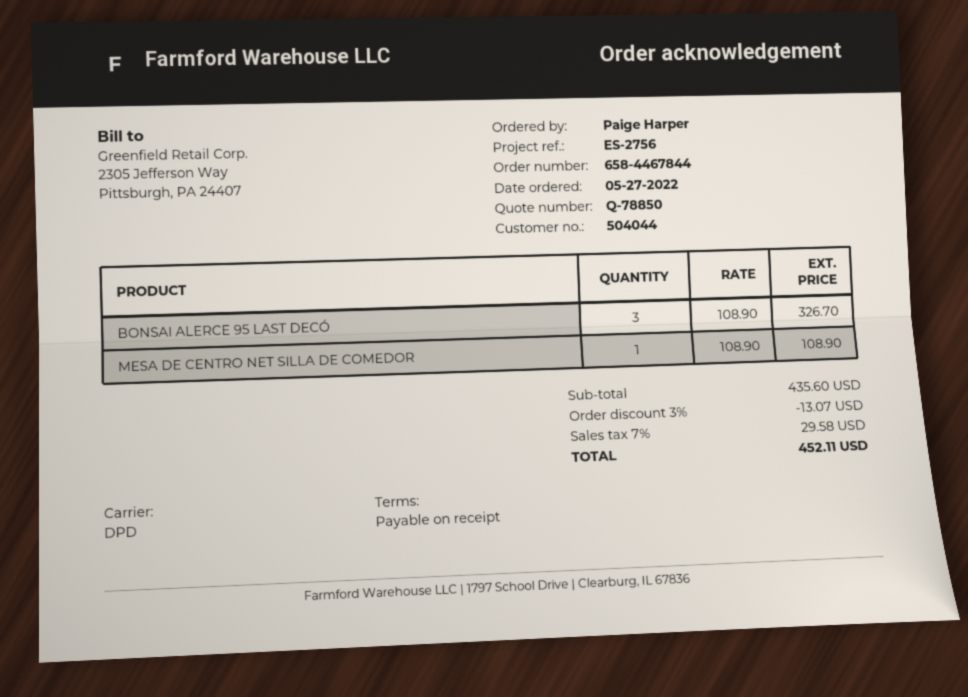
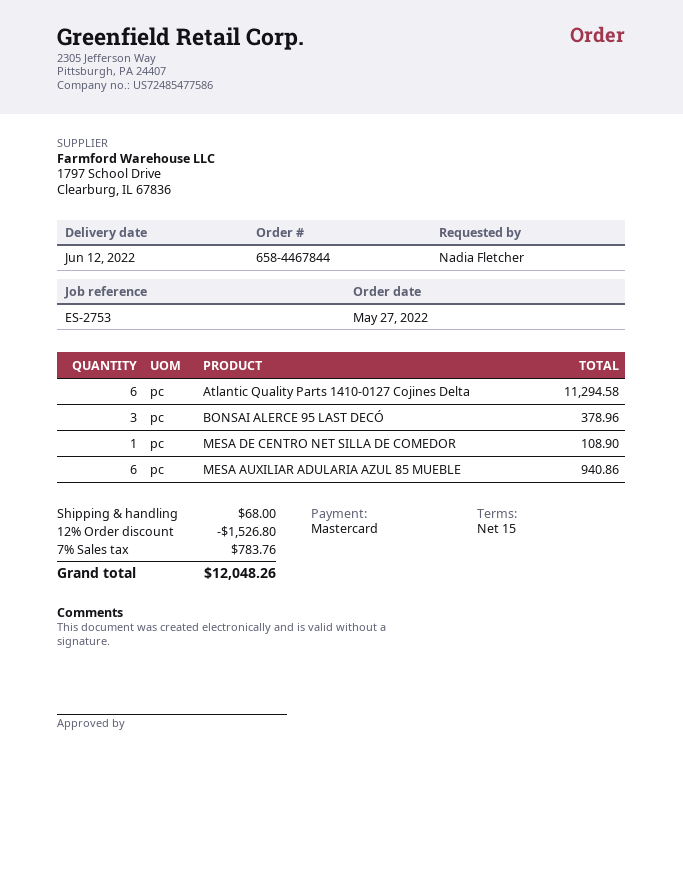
payment terms: on receipt -> 15 days
reference: ES-2756 -> ES-2753
ordered by: Paige Harper -> Nadia Fletcher
BONSAI ALERCE 95 LAST DECÓ: 3 for 326.70 -> 3 for 378.96
Atlantic Quality Parts 1410-0127 Cojines Delta: none -> 6 for 11294.58
MESA AUXILIAR ADULARIA AZUL 85 MUEBLE: none -> 6 for 940.86
discount: 3% = 13.07 -> 12% = 1526.80
shipping: none -> 68.00
tax: 7% = 29.58 -> 7% = 783.76
total: 452.11 -> 12048.26

